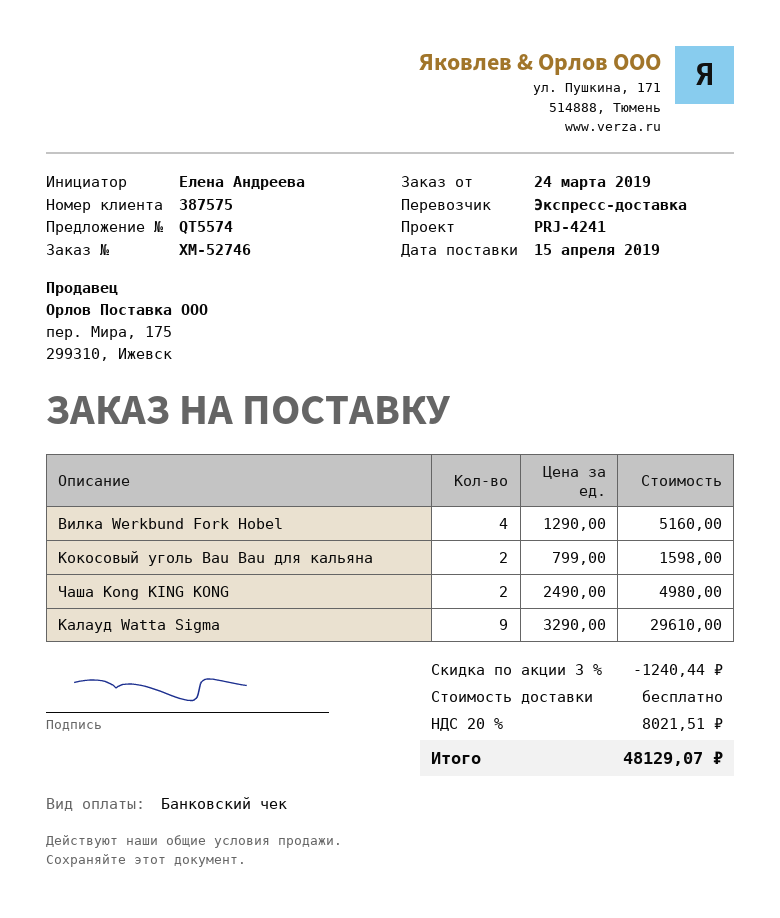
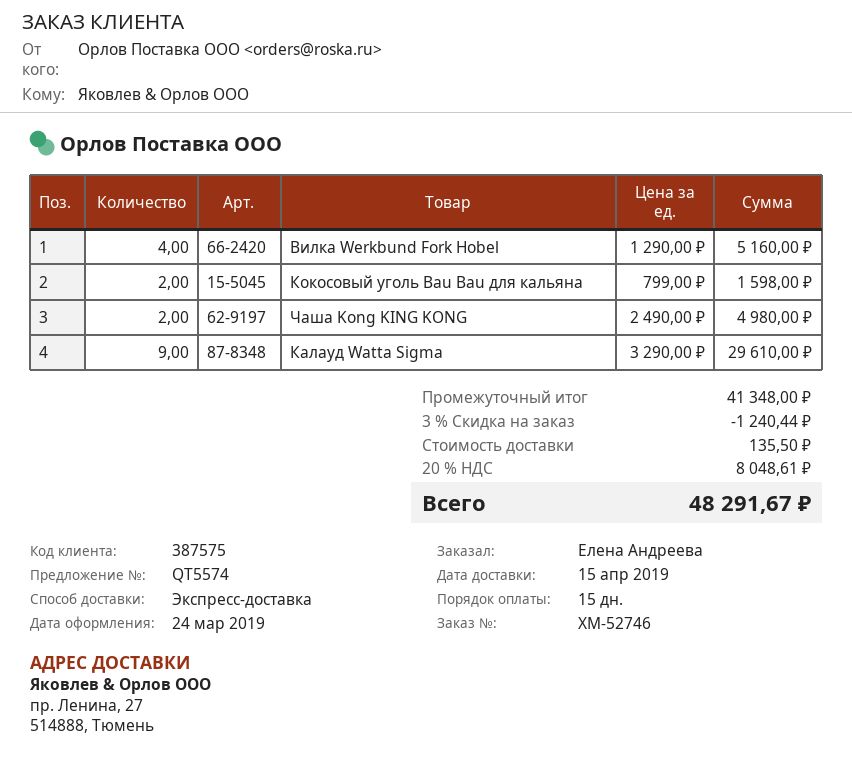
shipping: 0.00 -> 135.50
tax: 20% = 8021.51 -> 20% = 8048.61
total: 48129.07 -> 48291.67

